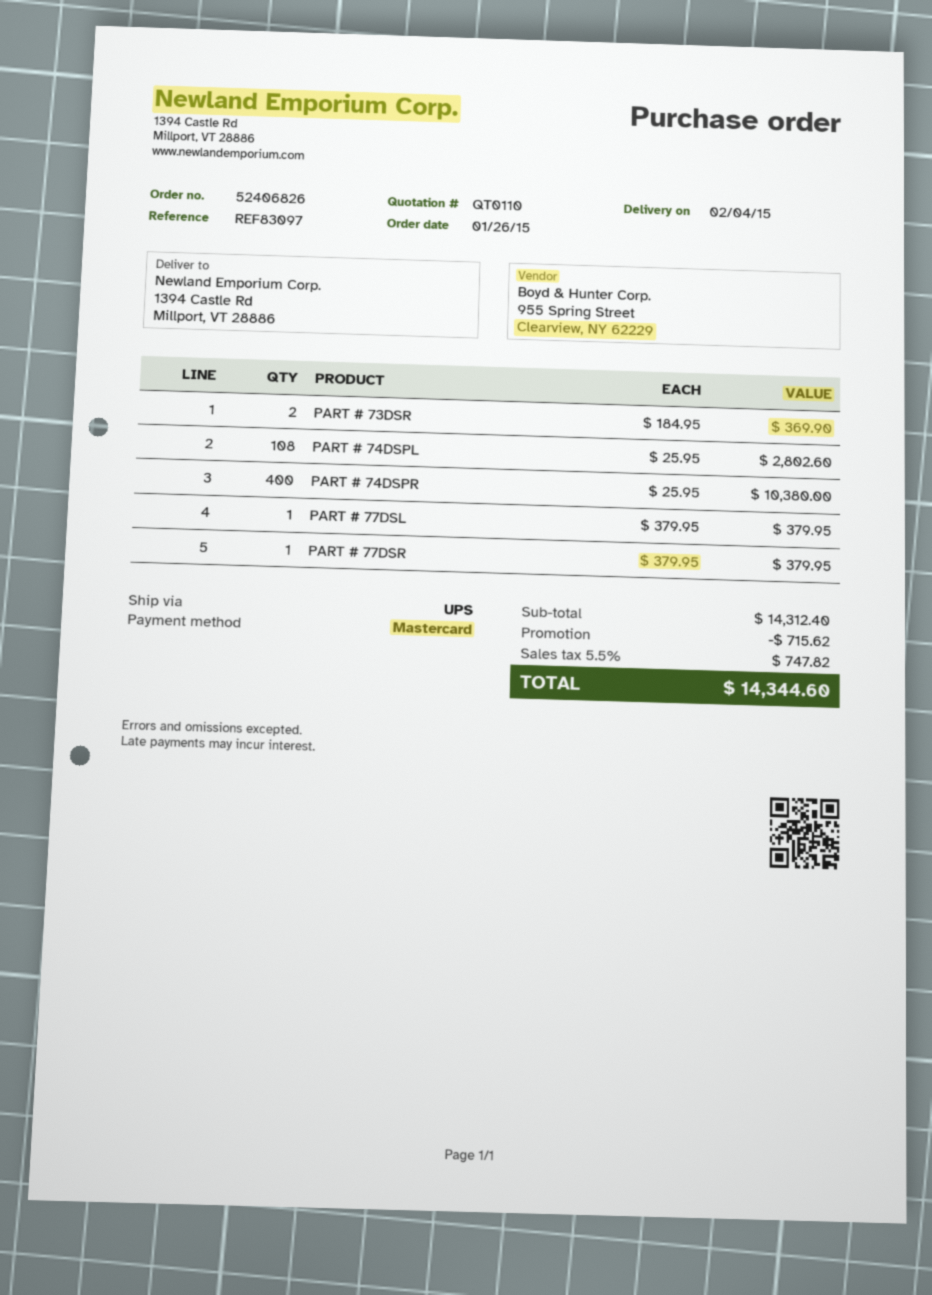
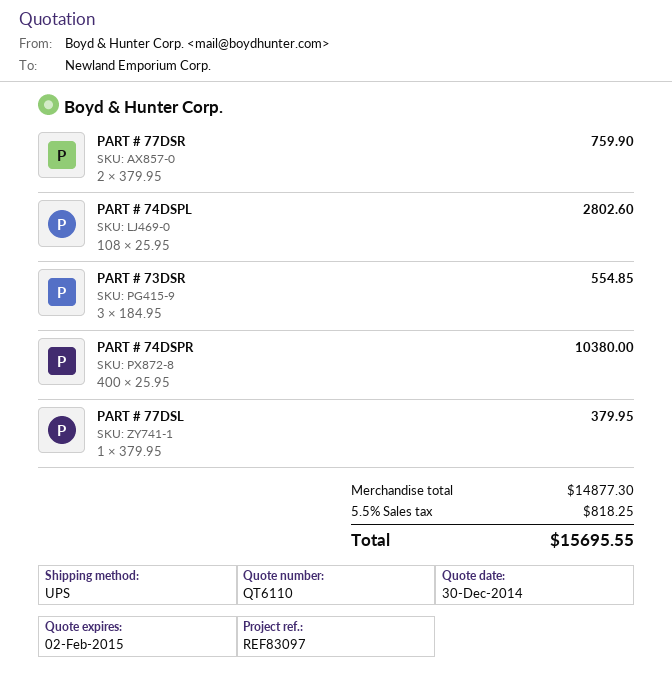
quote number: QT0110 -> QT6110
PART # 73DSR: 2 x 184.95 = 369.90 -> 3 x 184.95 = 554.85
PART # 77DSR: 1 x 379.95 = 379.95 -> 2 x 379.95 = 759.90
subtotal: 14312.40 -> 14877.30
discount: 715.62 -> none
tax: 5.5% = 747.82 -> 5.5% = 818.25
total: 14344.60 -> 15695.55

